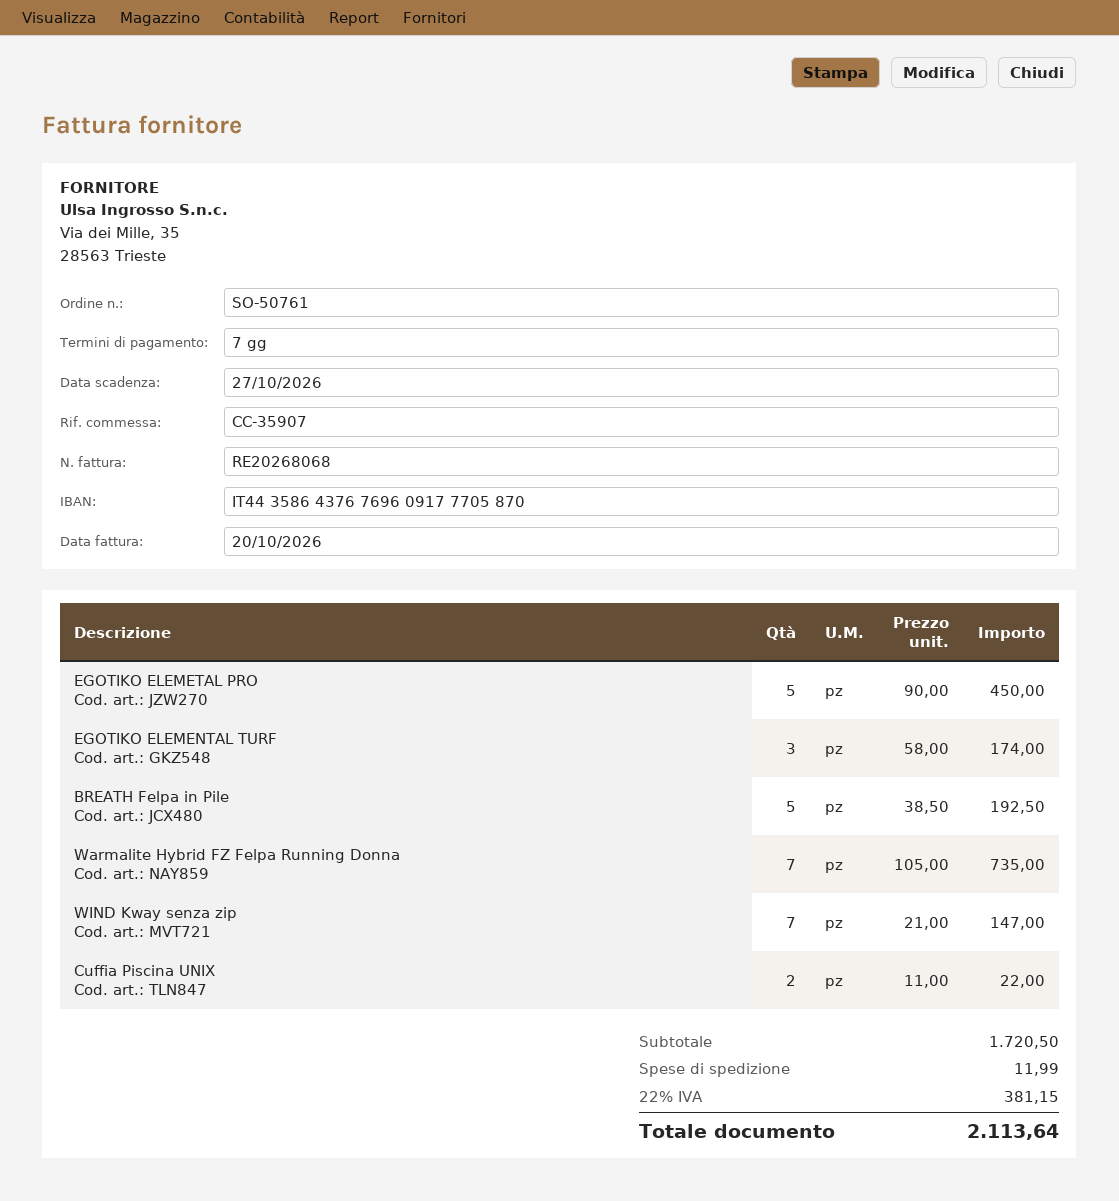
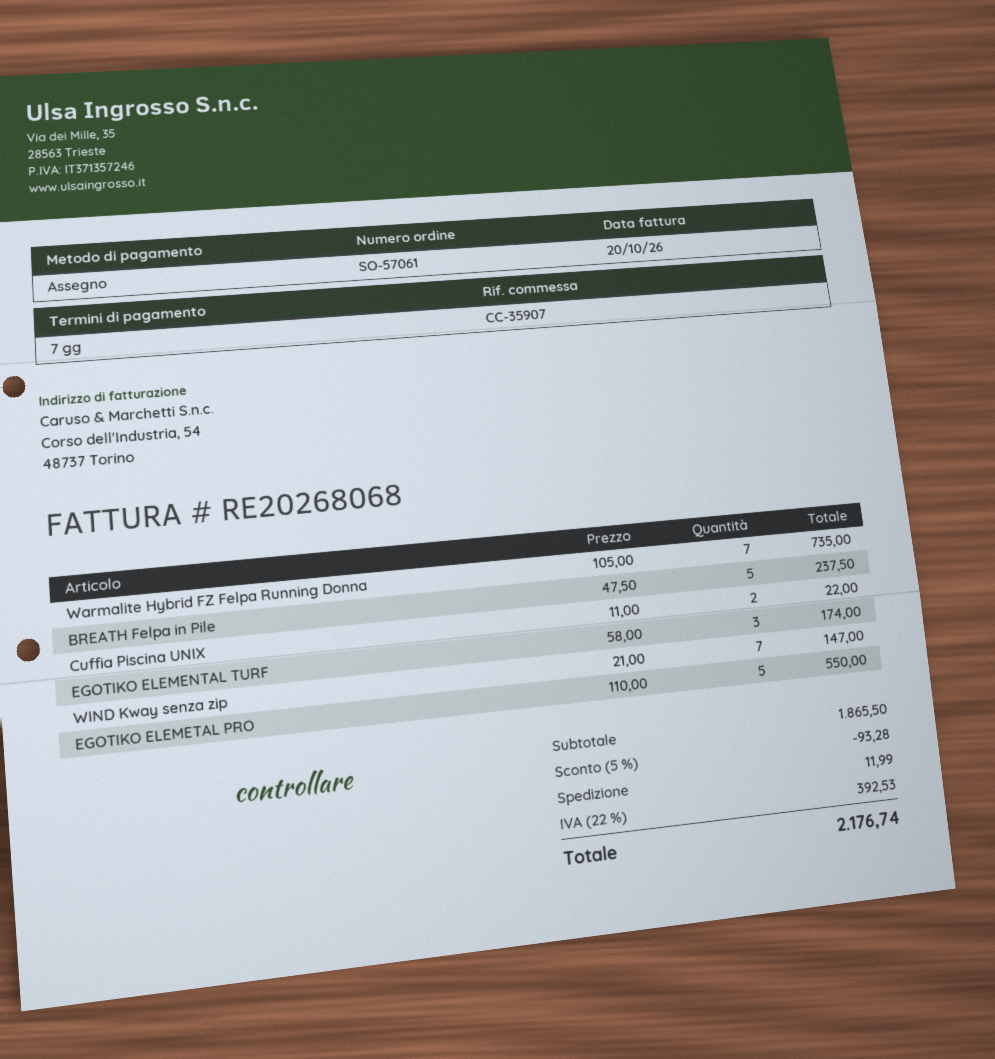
order number: SO-50761 -> SO-57061
EGOTIKO ELEMETAL PRO: 5 x 90.00 = 450.00 -> 5 x 110.00 = 550.00
BREATH Felpa in Pile: 5 x 38.50 = 192.50 -> 5 x 47.50 = 237.50
subtotal: 1720.50 -> 1865.50
discount: none -> 5% = 93.28
tax: 22% = 381.15 -> 22% = 392.53
total: 2113.64 -> 2176.74

